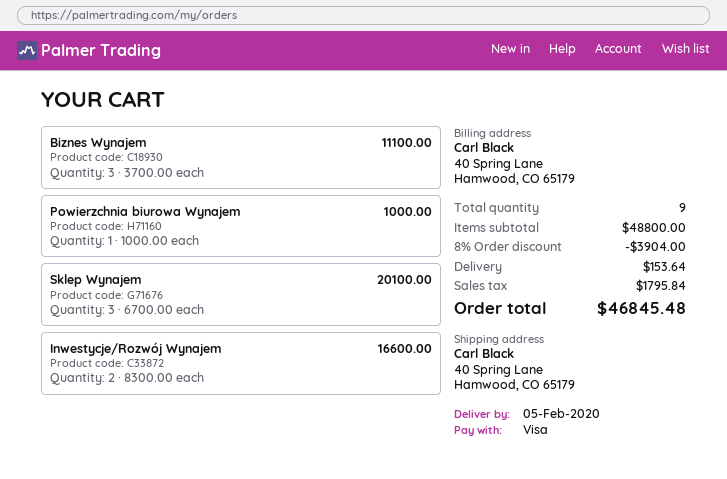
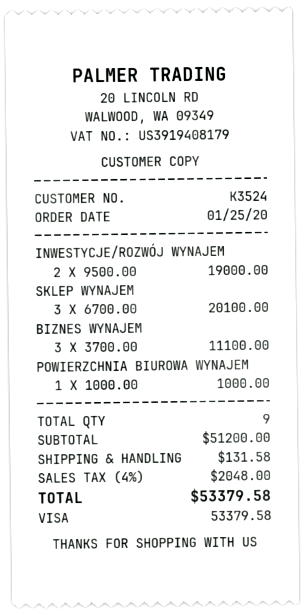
Inwestycje/Rozwój Wynajem: 2 x 8300.00 = 16600.00 -> 2 x 9500.00 = 19000.00
subtotal: 48800.00 -> 51200.00
discount: 8% = 3904.00 -> none
shipping: 153.64 -> 131.58
tax: 1795.84 -> 2048.00
total: 46845.48 -> 53379.58

